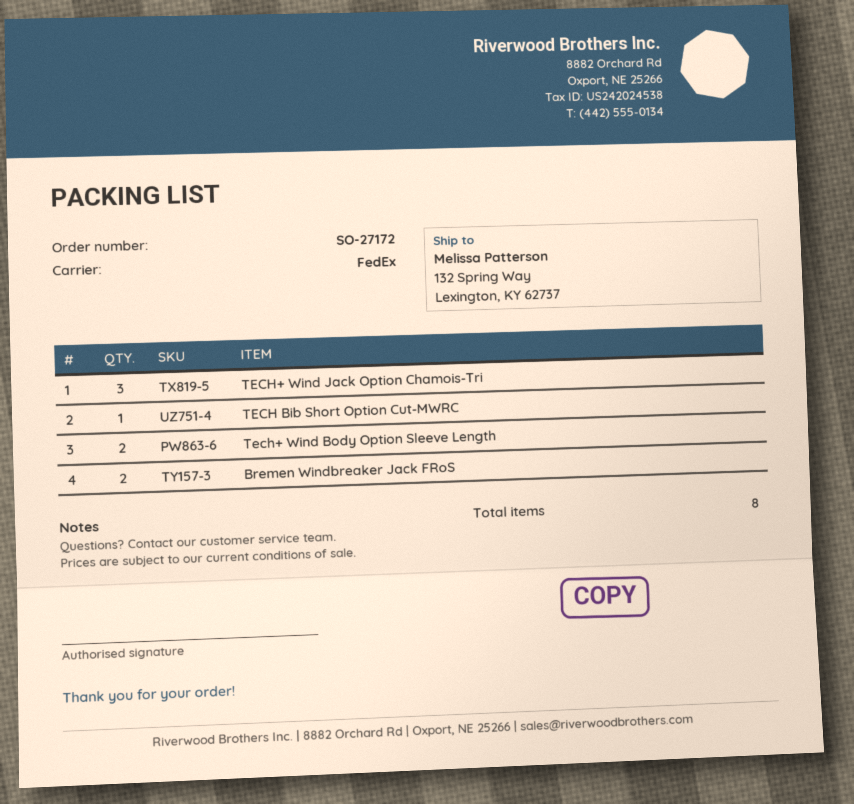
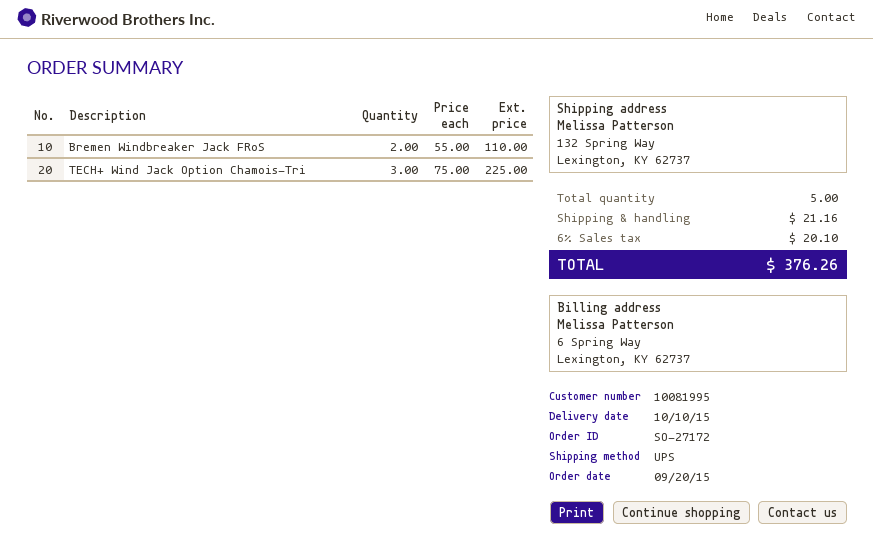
shipping method: FedEx -> UPS
TECH Bib Short Option Cut-MWRC: 1 -> none
Tech+ Wind Body Option Sleeve Length: 2 -> none
total quantity: 8 -> 5

